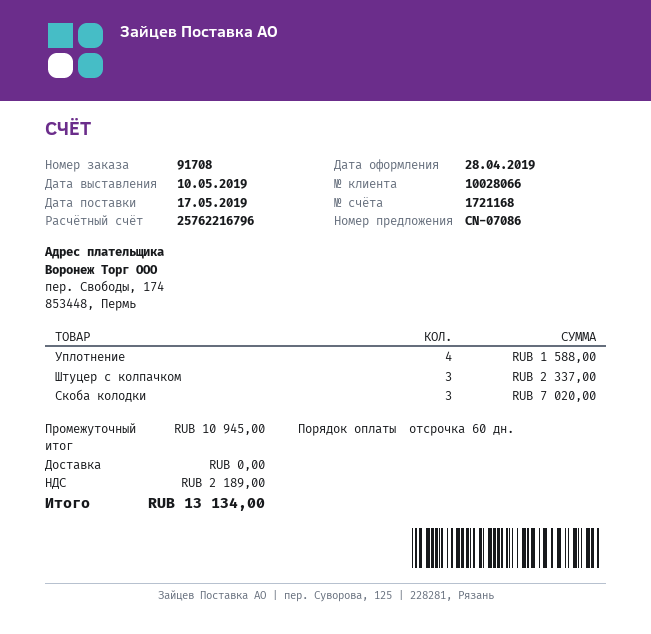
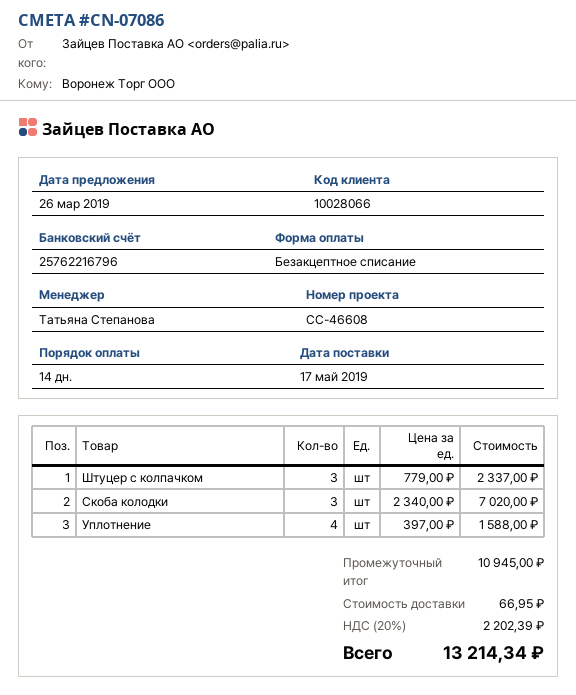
payment terms: 60 days -> 14 days
shipping: 0.00 -> 66.95
tax: 2189.00 -> 2202.39
total: 13134.00 -> 13214.34

